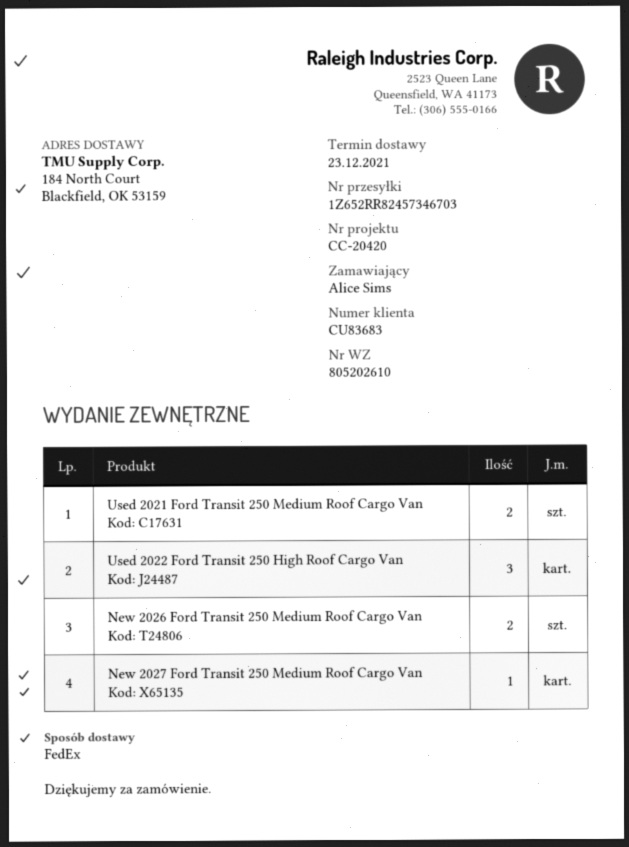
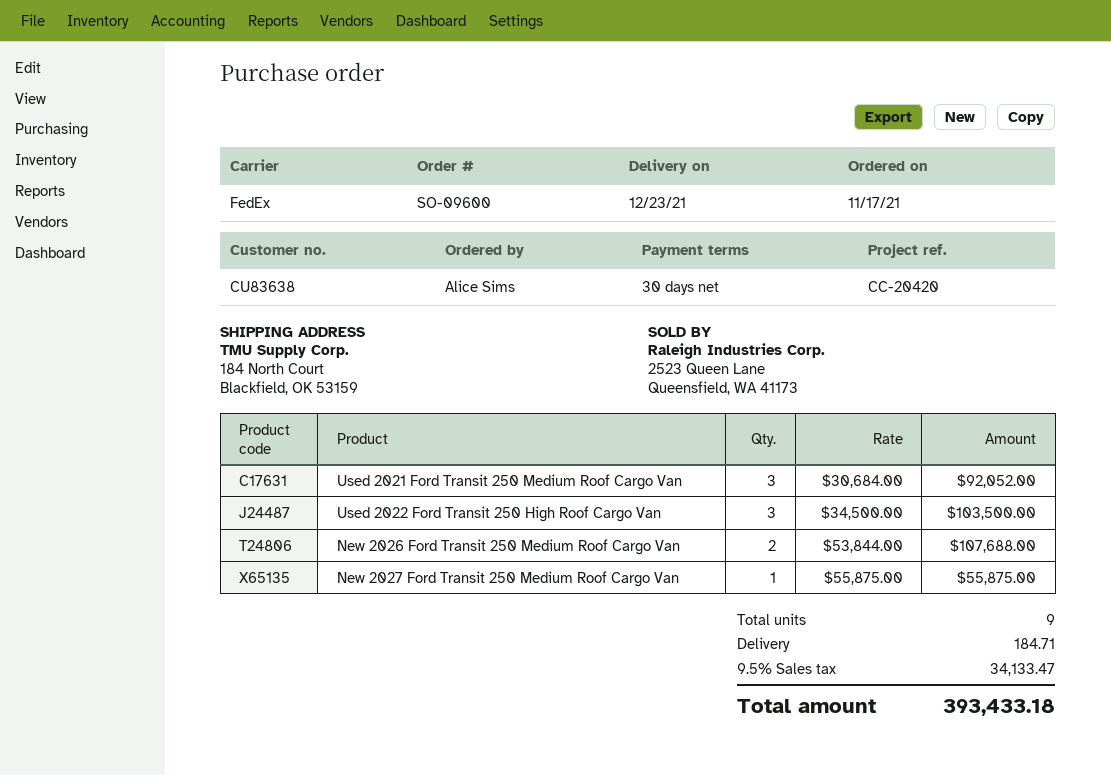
customer number: CU83683 -> CU83638
Used 2021 Ford Transit 250 Medium Roof Cargo Van: 2 -> 3

